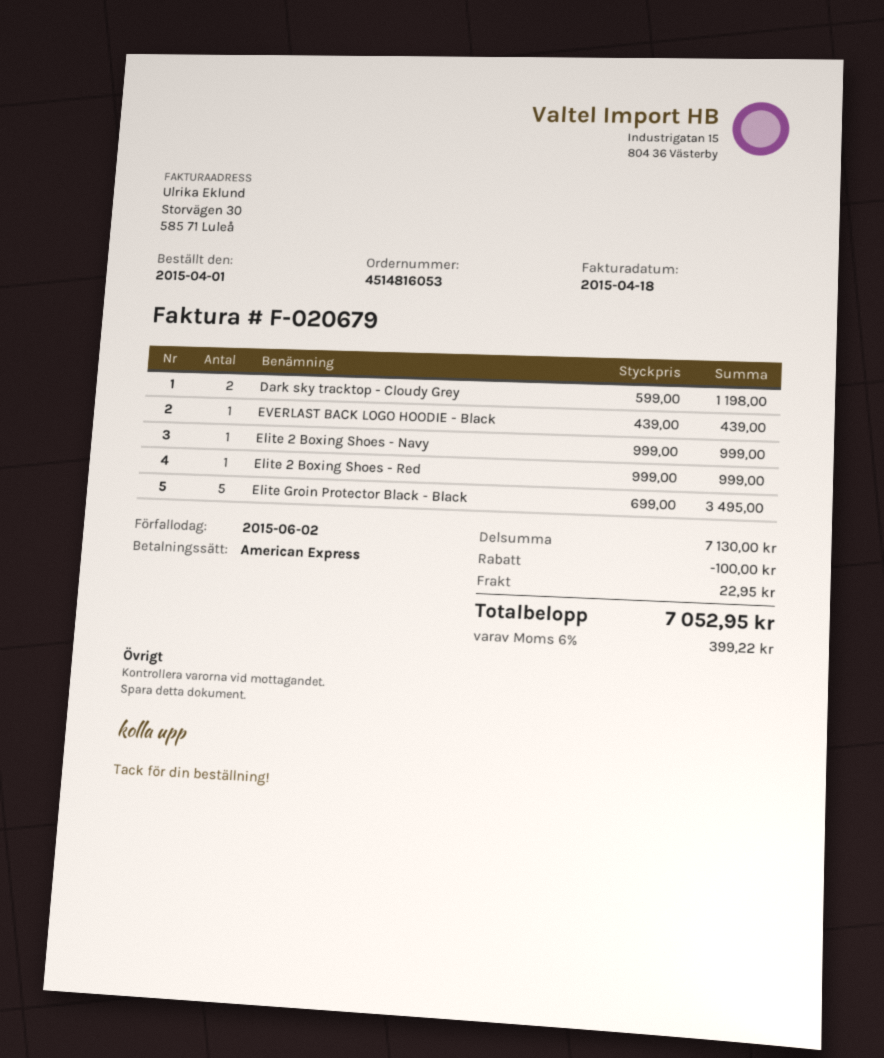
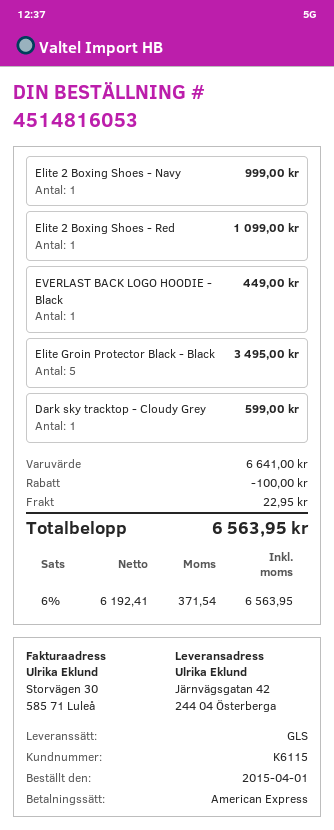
Dark sky tracktop - Cloudy Grey: 2 for 1198.00 -> 1 for 599.00
EVERLAST BACK LOGO HOODIE - Black: 1 for 439.00 -> 1 for 449.00
Elite 2 Boxing Shoes - Red: 1 for 999.00 -> 1 for 1099.00
subtotal: 7130.00 -> 6641.00
tax: 6% = 399.22 -> 6% = 371.54
total: 7052.95 -> 6563.95

